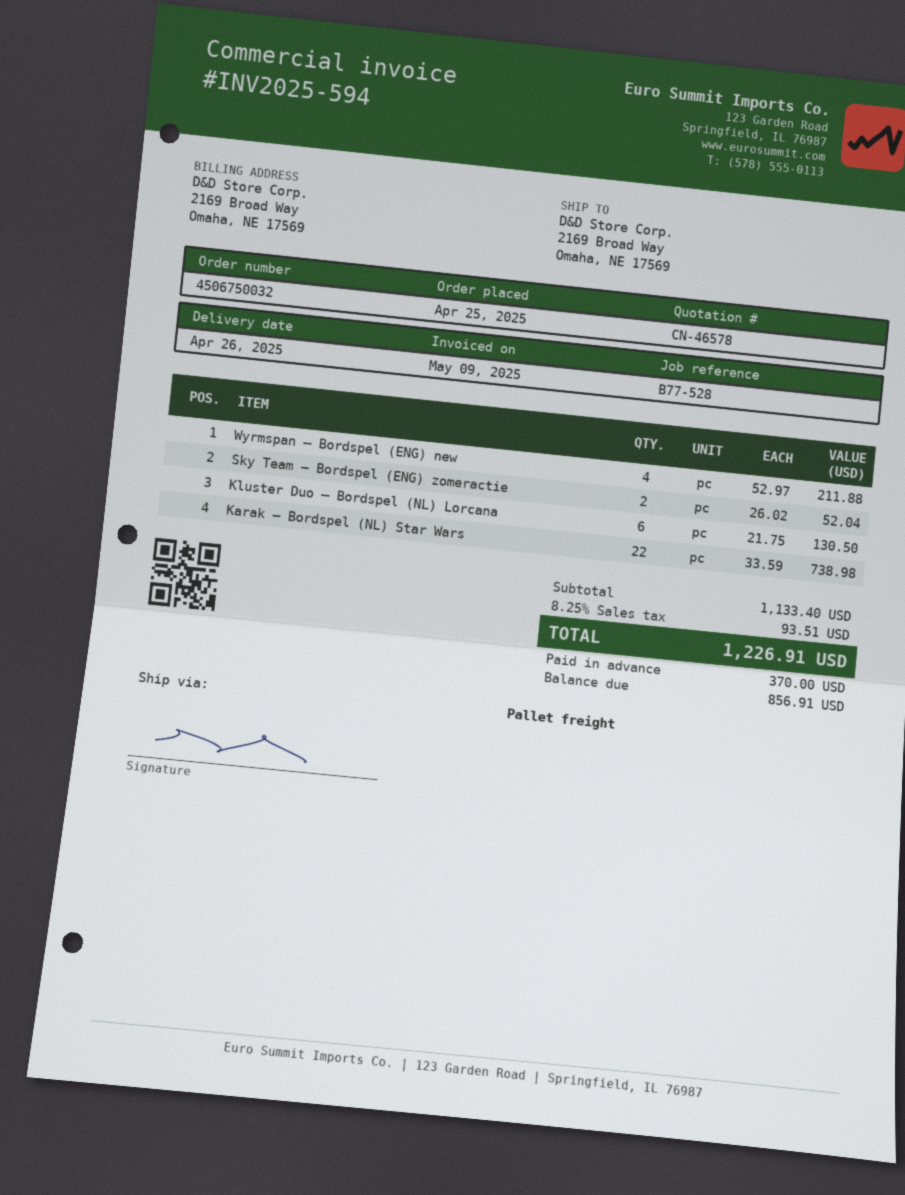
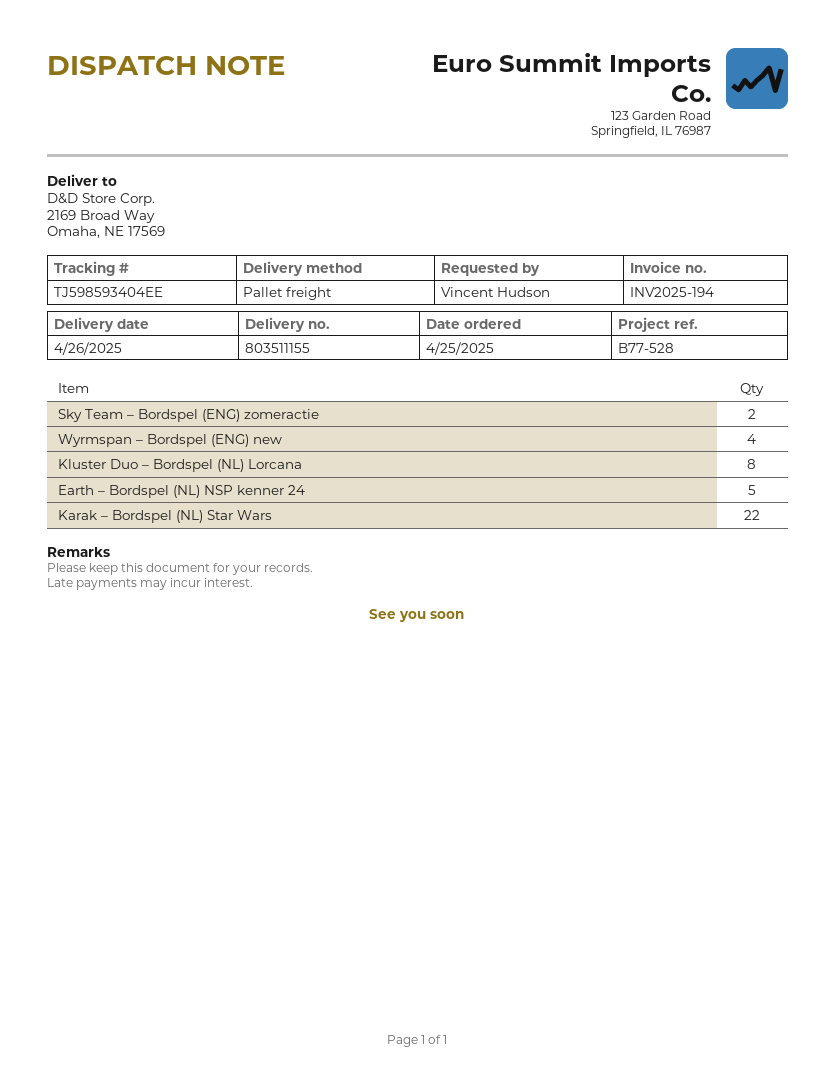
invoice number: INV2025-594 -> INV2025-194
Kluster Duo – Bordspel (NL) Lorcana: 6 -> 8
Earth – Bordspel (NL) NSP kenner 24: none -> 5

